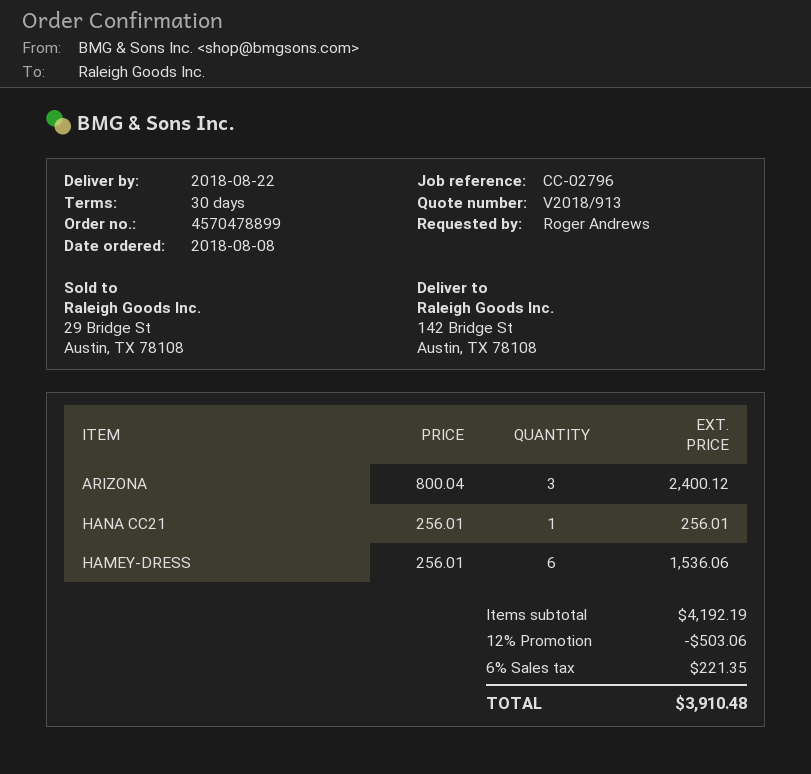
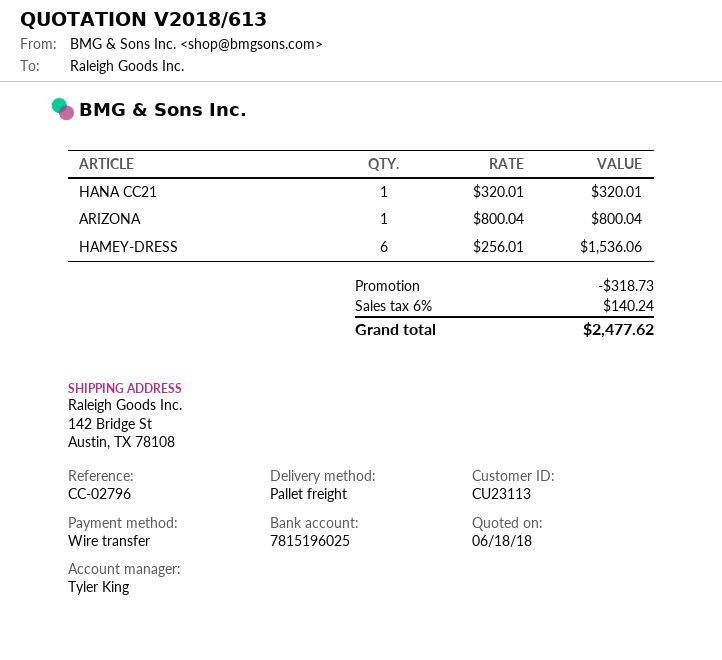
quote number: V2018/913 -> V2018/613
ARIZONA: 3 x 800.04 = 2400.12 -> 1 x 800.04 = 800.04
HANA CC21: 1 x 256.01 = 256.01 -> 1 x 320.01 = 320.01
discount: 503.06 -> 318.73
tax: 6% = 221.35 -> 6% = 140.24
total: 3910.48 -> 2477.62

